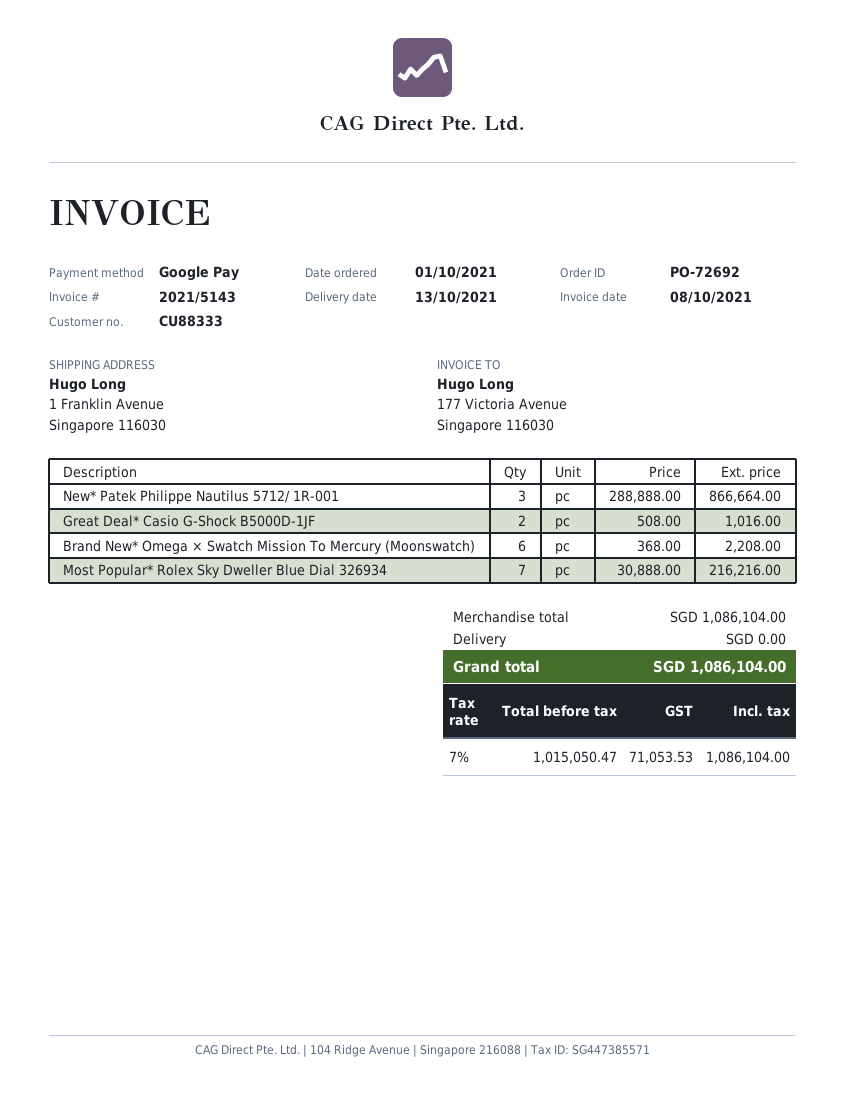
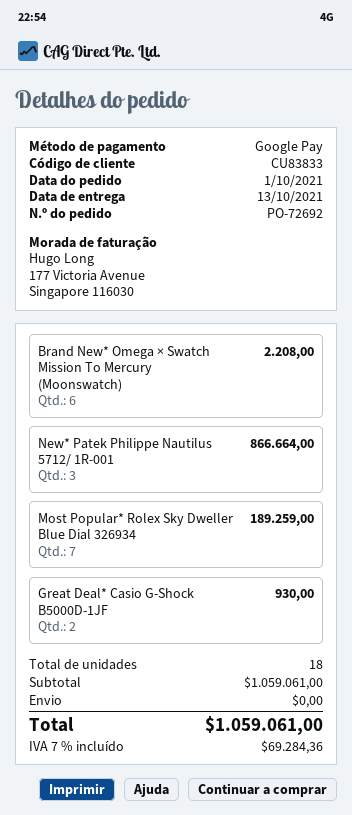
customer number: CU88333 -> CU83833
Great Deal* Casio G-Shock B5000D-1JF: 2 for 1016.00 -> 2 for 930.00
Most Popular* Rolex Sky Dweller Blue Dial 326934: 7 for 216216.00 -> 7 for 189259.00
subtotal: 1086104.00 -> 1059061.00
tax: 7% = 71053.53 -> 7% = 69284.36
total: 1086104.00 -> 1059061.00

